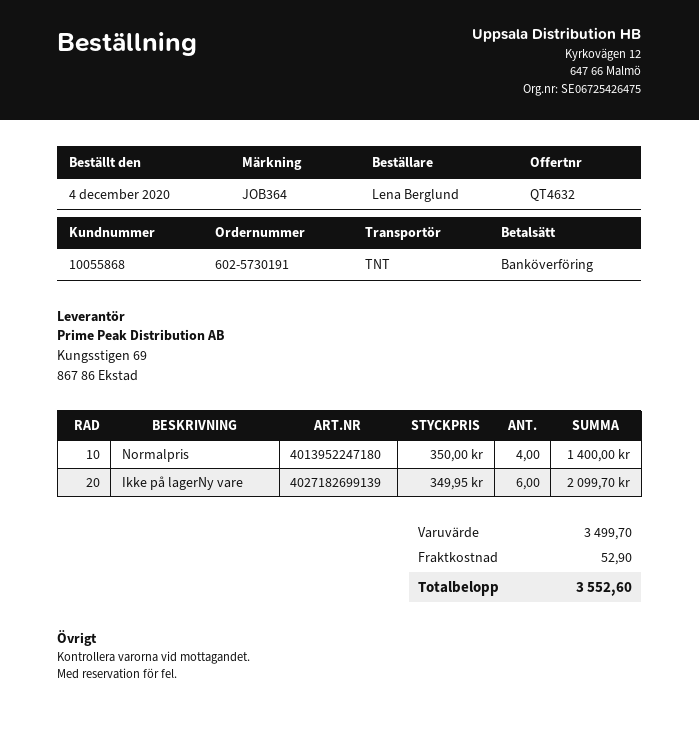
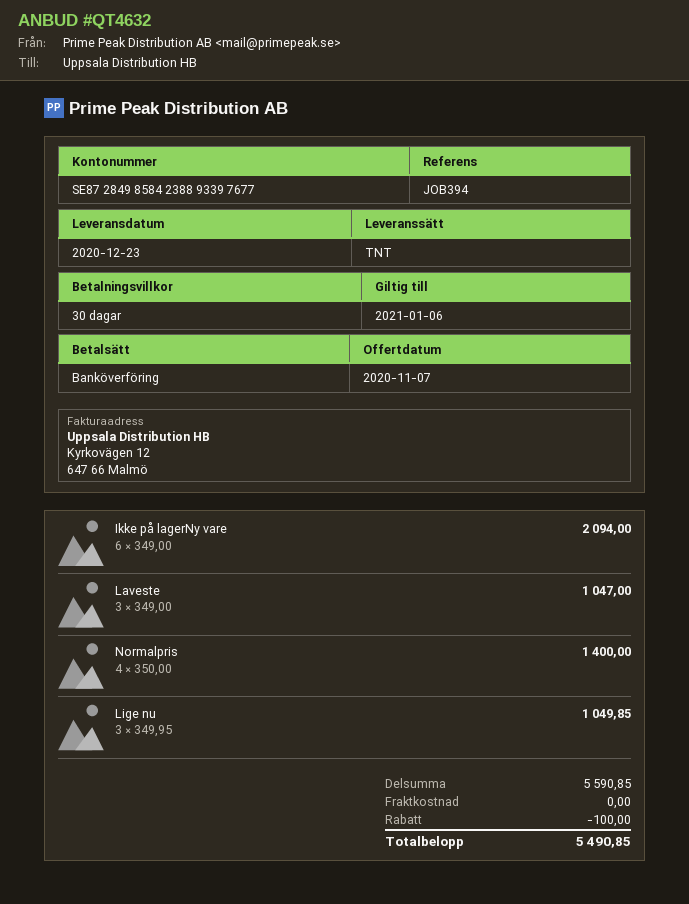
reference: JOB364 -> JOB394
Ikke på lagerNy vare: 6 x 349.95 = 2099.70 -> 6 x 349.00 = 2094.00
Laveste: none -> 3 x 349.00 = 1047.00
Lige nu: none -> 3 x 349.95 = 1049.85
subtotal: 3499.70 -> 5590.85
discount: none -> 100.00
shipping: 52.90 -> 0.00
total: 3552.60 -> 5490.85

